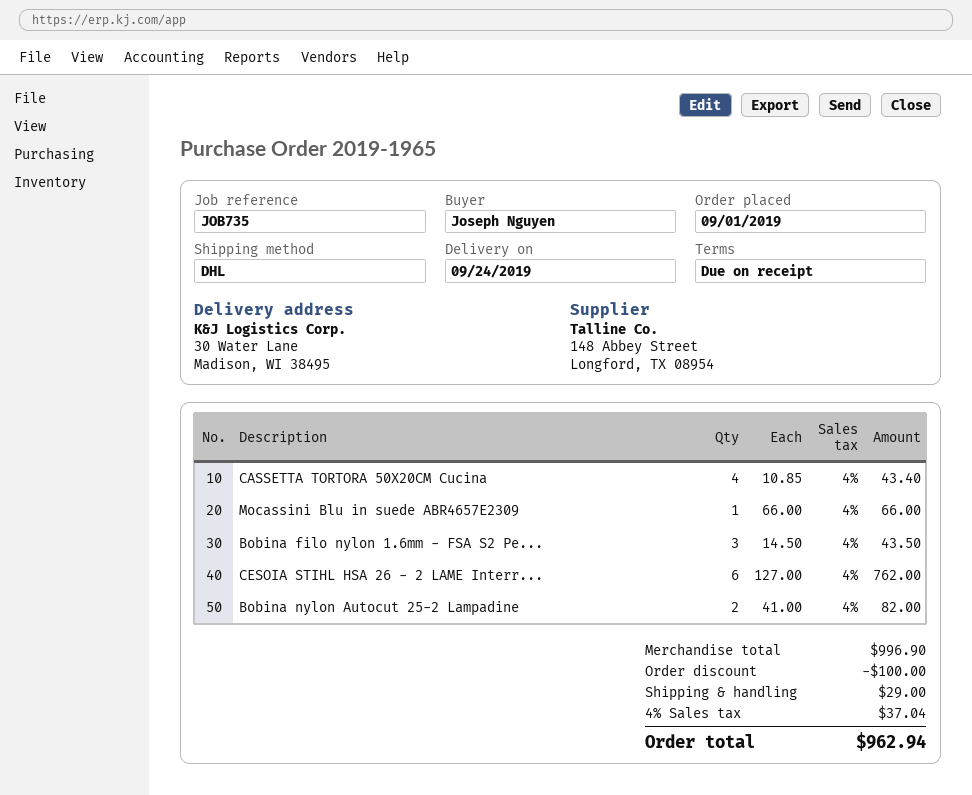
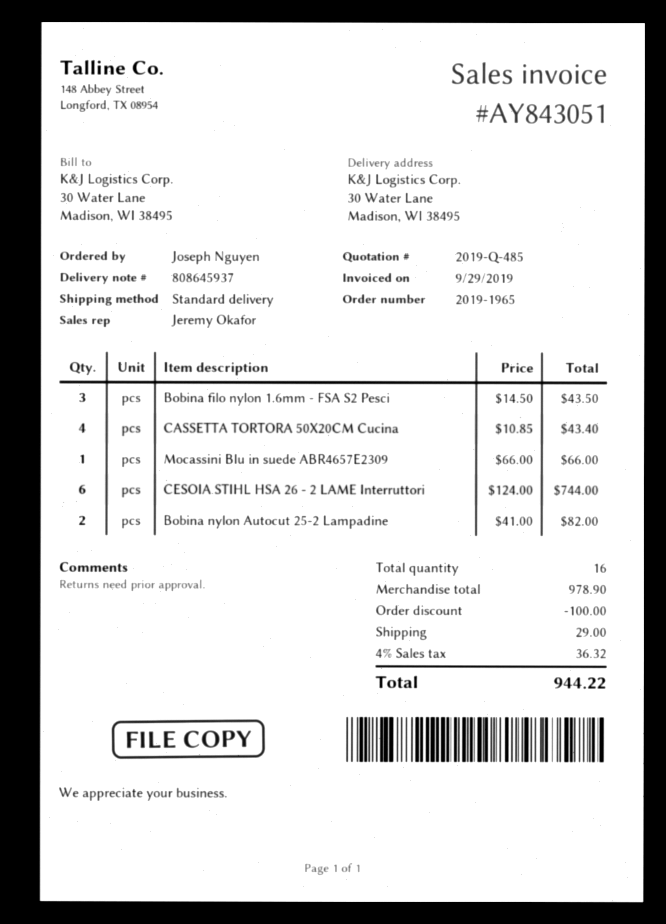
shipping method: DHL -> standard
CESOIA STIHL HSA 26 - 2 LAME Interr...: 6 x 127.00 = 762.00 -> 6 x 124.00 = 744.00
subtotal: 996.90 -> 978.90
tax: 4% = 37.04 -> 4% = 36.32
total: 962.94 -> 944.22

